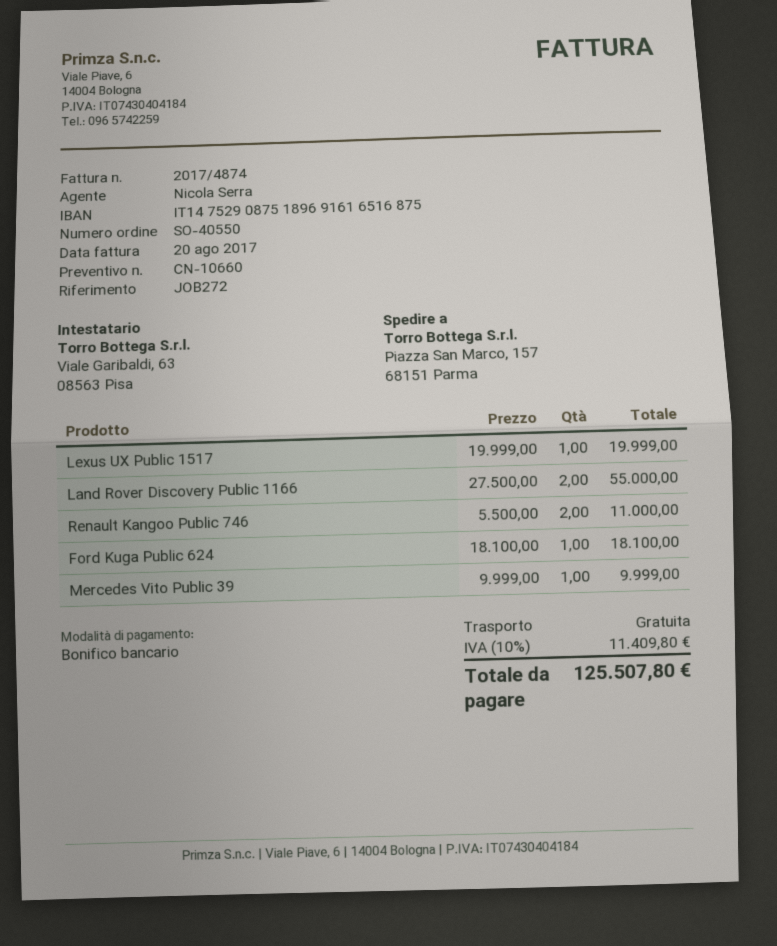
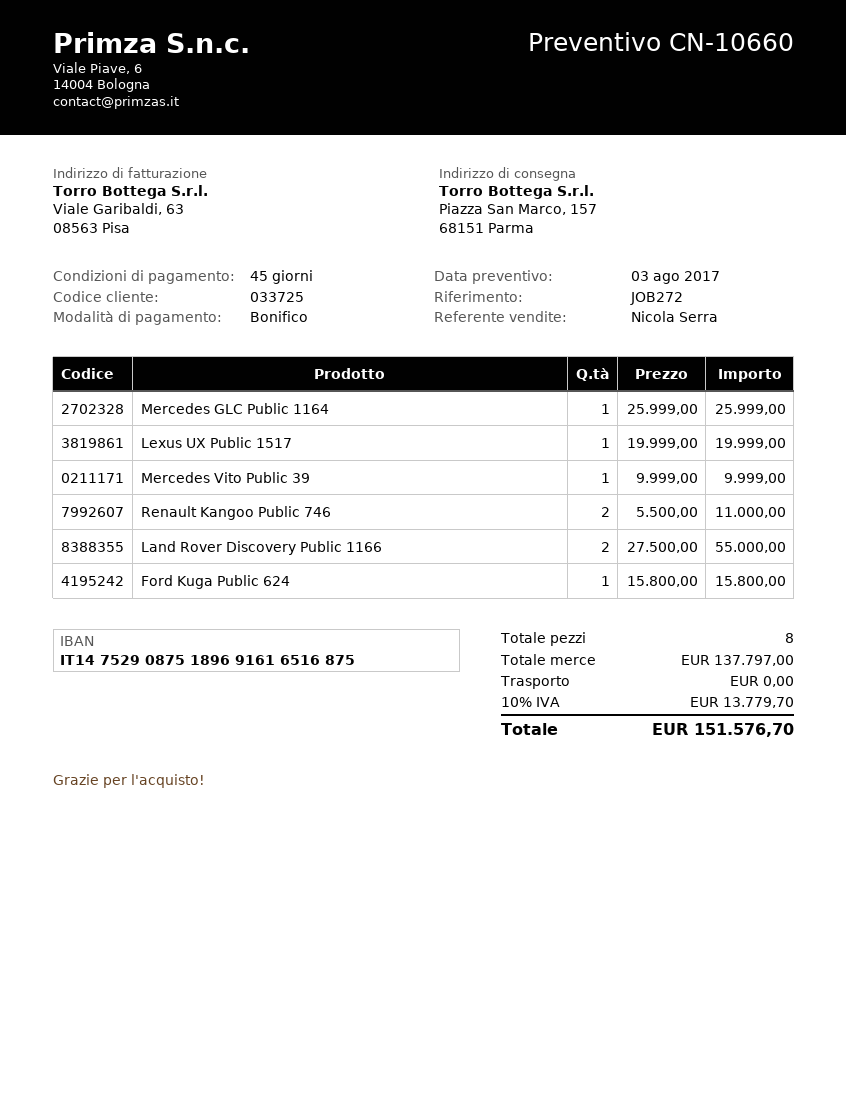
Ford Kuga Public 624: 1 x 18100.00 = 18100.00 -> 1 x 15800.00 = 15800.00
Mercedes GLC Public 1164: none -> 1 x 25999.00 = 25999.00
tax: 10% = 11409.80 -> 10% = 13779.70
total: 125507.80 -> 151576.70

